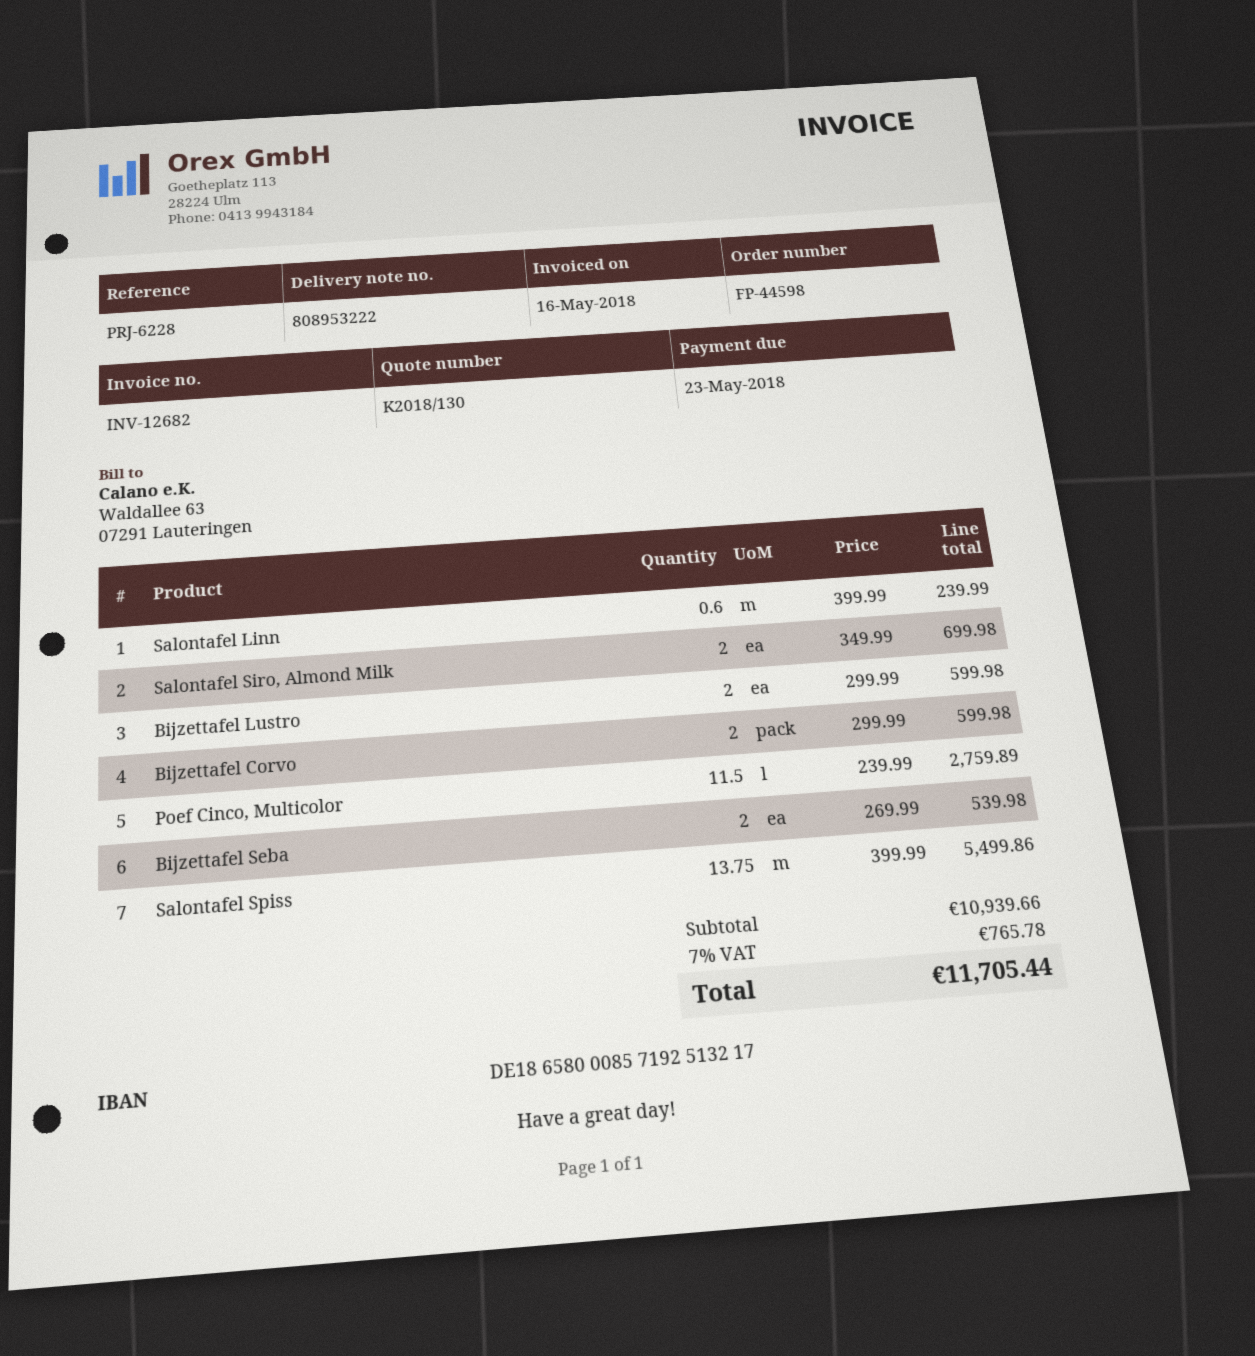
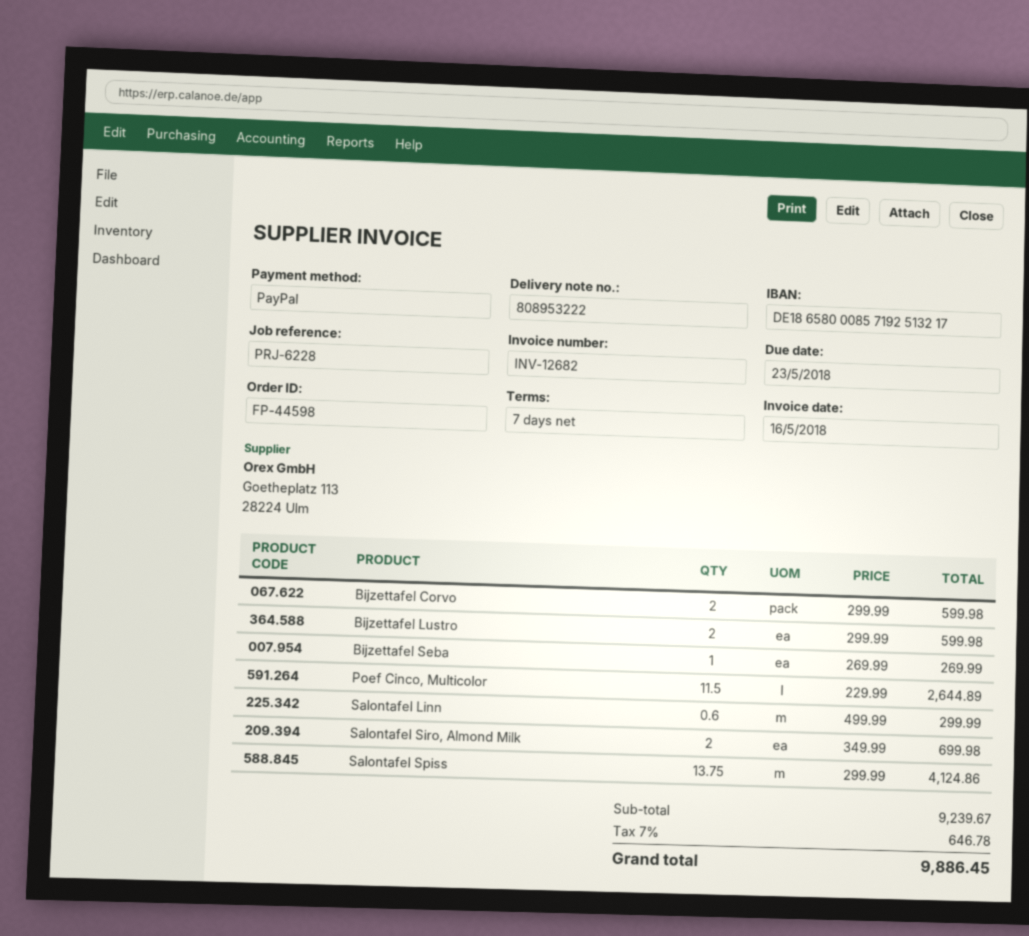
Salontafel Linn: 0.6 x 399.99 = 239.99 -> 0.6 x 499.99 = 299.99
Poef Cinco, Multicolor: 11.5 x 239.99 = 2759.89 -> 11.5 x 229.99 = 2644.89
Bijzettafel Seba: 2 x 269.99 = 539.98 -> 1 x 269.99 = 269.99
Salontafel Spiss: 13.75 x 399.99 = 5499.86 -> 13.75 x 299.99 = 4124.86
subtotal: 10939.66 -> 9239.67
tax: 7% = 765.78 -> 7% = 646.78
total: 11705.44 -> 9886.45

